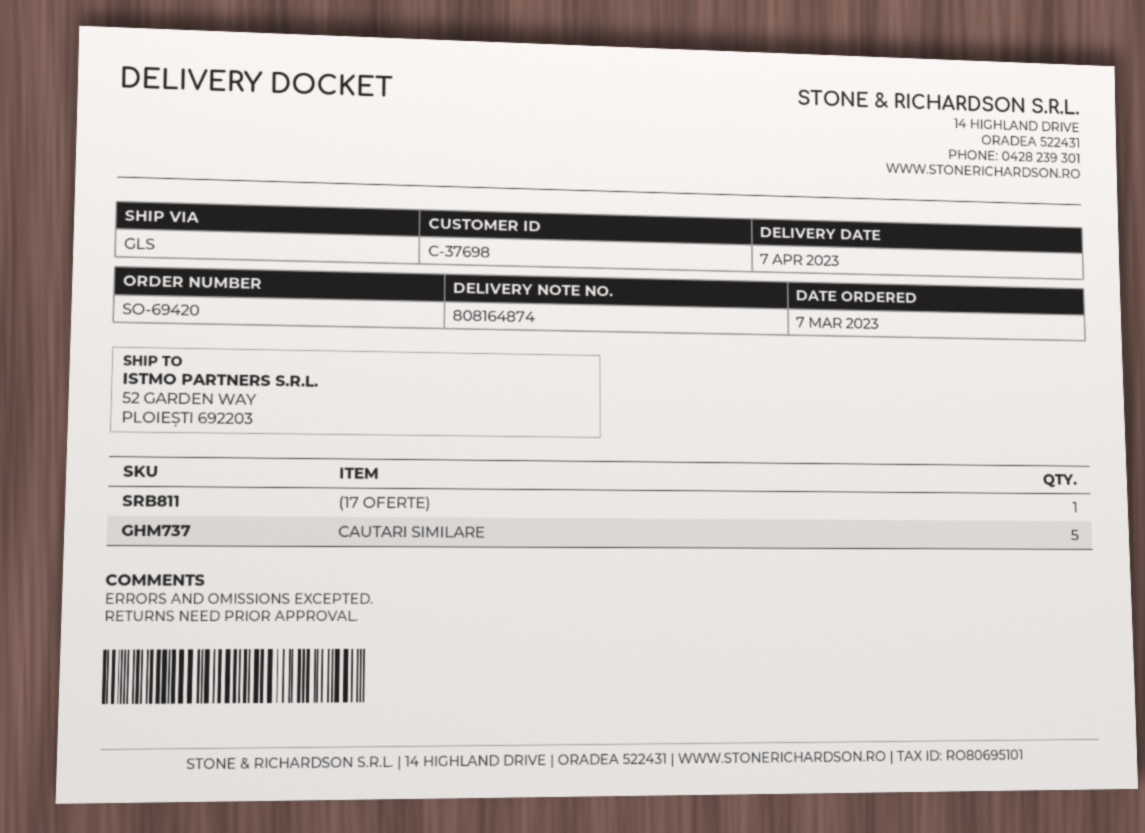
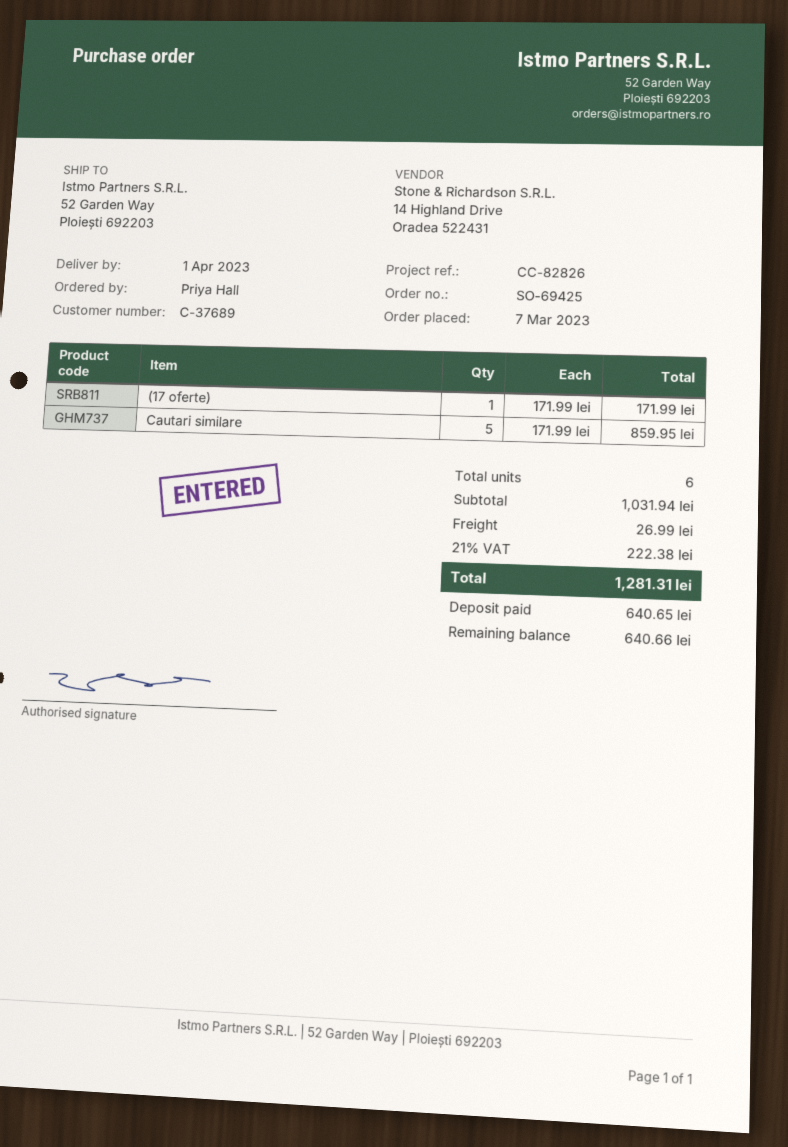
order number: SO-69420 -> SO-69425
delivery date: 2023-04-07 -> 2023-04-01
customer number: C-37698 -> C-37689

